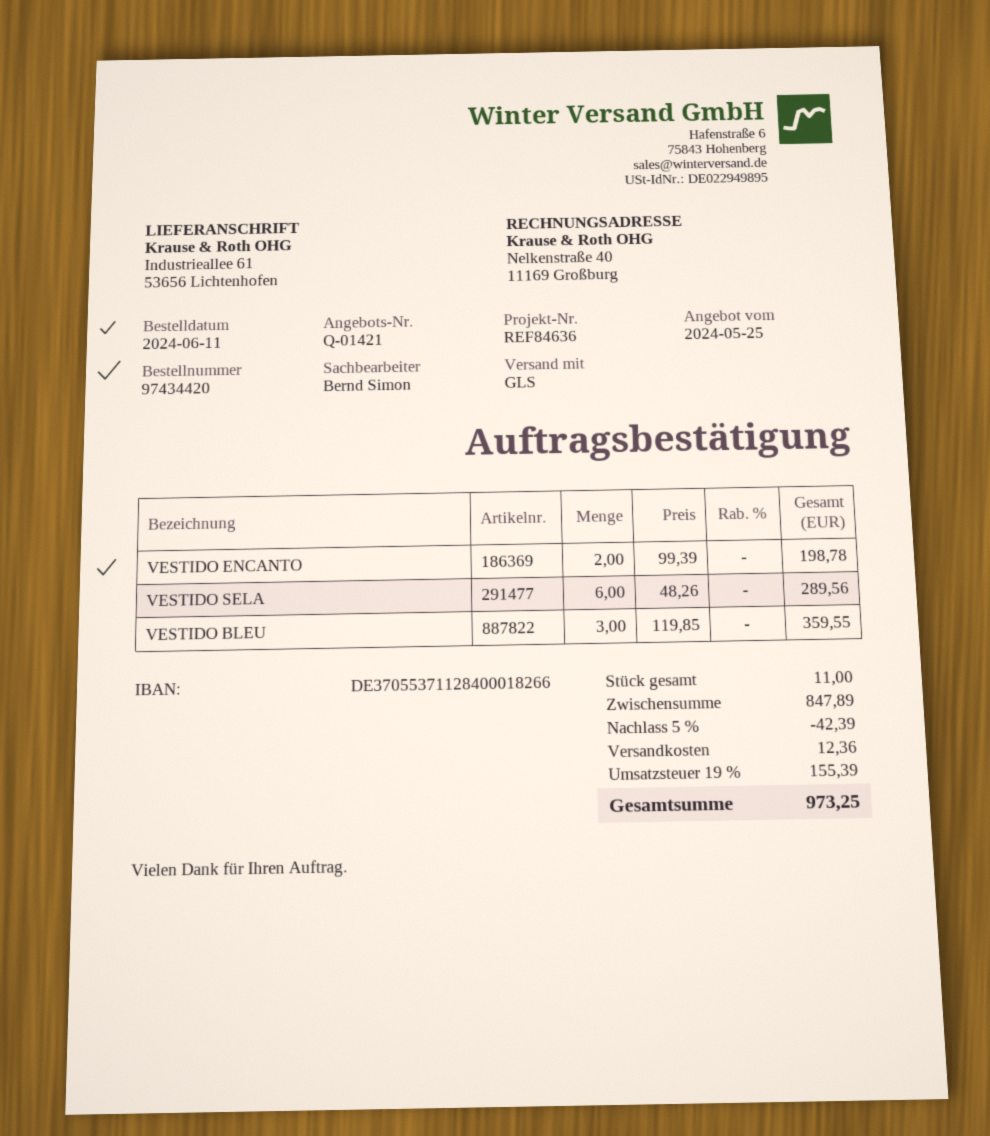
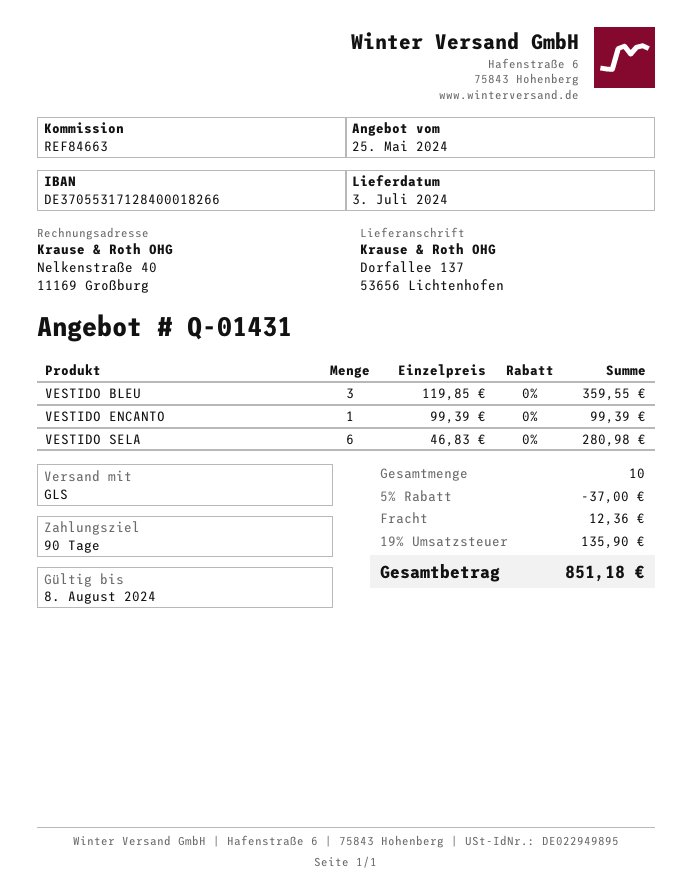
quote number: Q-01421 -> Q-01431
reference: REF84636 -> REF84663
bank account: DE37055371128400018266 -> DE37055317128400018266
ship to: Industrieallee 61, 53656 Lichtenhofen -> Dorfallee 137, 53656 Lichtenhofen
VESTIDO ENCANTO: 2 x 99.39 = 198.78 -> 1 x 99.39 = 99.39
VESTIDO SELA: 6 x 48.26 = 289.56 -> 6 x 46.83 = 280.98
total quantity: 11 -> 10
discount: 5% = 42.39 -> 5% = 37.00
tax: 19% = 155.39 -> 19% = 135.90
total: 973.25 -> 851.18

